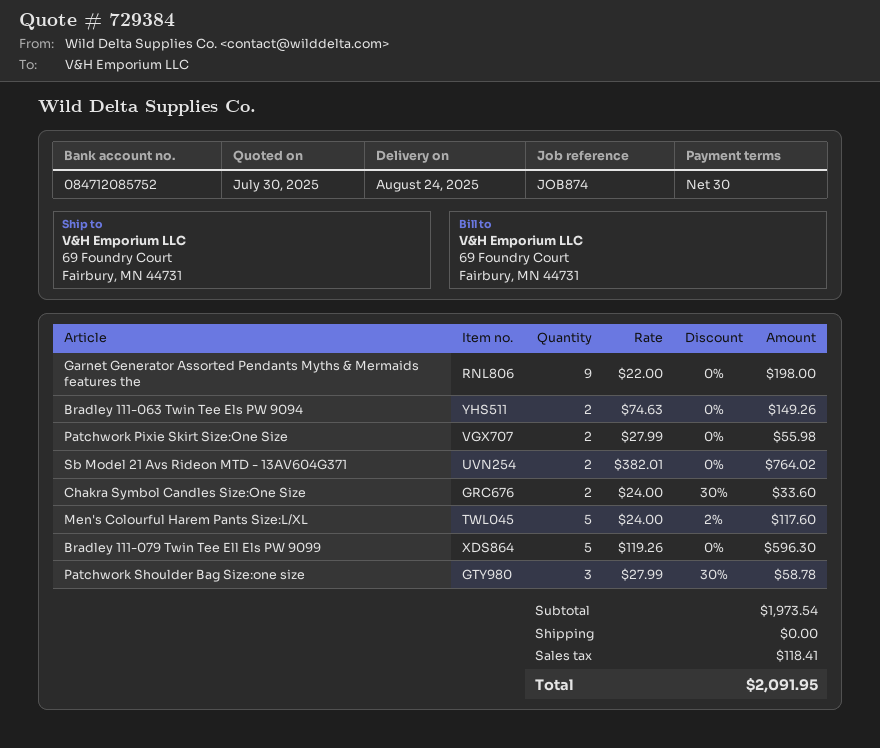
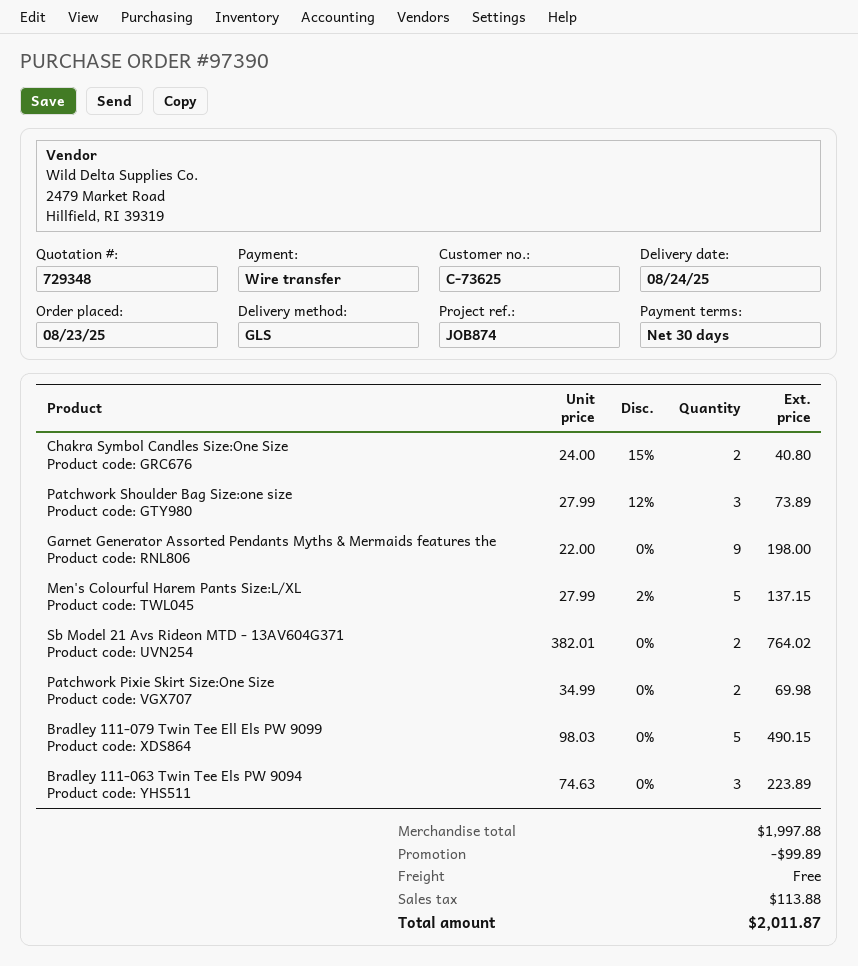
quote number: 729384 -> 729348
Bradley 111-063 Twin Tee Els PW 9094: 2 x 74.63 = 149.26 -> 3 x 74.63 = 223.89
Patchwork Pixie Skirt Size:One Size: 2 x 27.99 = 55.98 -> 2 x 34.99 = 69.98
Chakra Symbol Candles Size:One Size: 2 x 24.00 - 30% = 33.60 -> 2 x 24.00 - 15% = 40.80
Men's Colourful Harem Pants Size:L/XL: 5 x 24.00 - 2% = 117.60 -> 5 x 27.99 - 2% = 137.15
Bradley 111-079 Twin Tee Ell Els PW 9099: 5 x 119.26 = 596.30 -> 5 x 98.03 = 490.15
Patchwork Shoulder Bag Size:one size: 3 x 27.99 - 30% = 58.78 -> 3 x 27.99 - 12% = 73.89
subtotal: 1973.54 -> 1997.88
discount: none -> 99.89
tax: 118.41 -> 113.88
total: 2091.95 -> 2011.87

